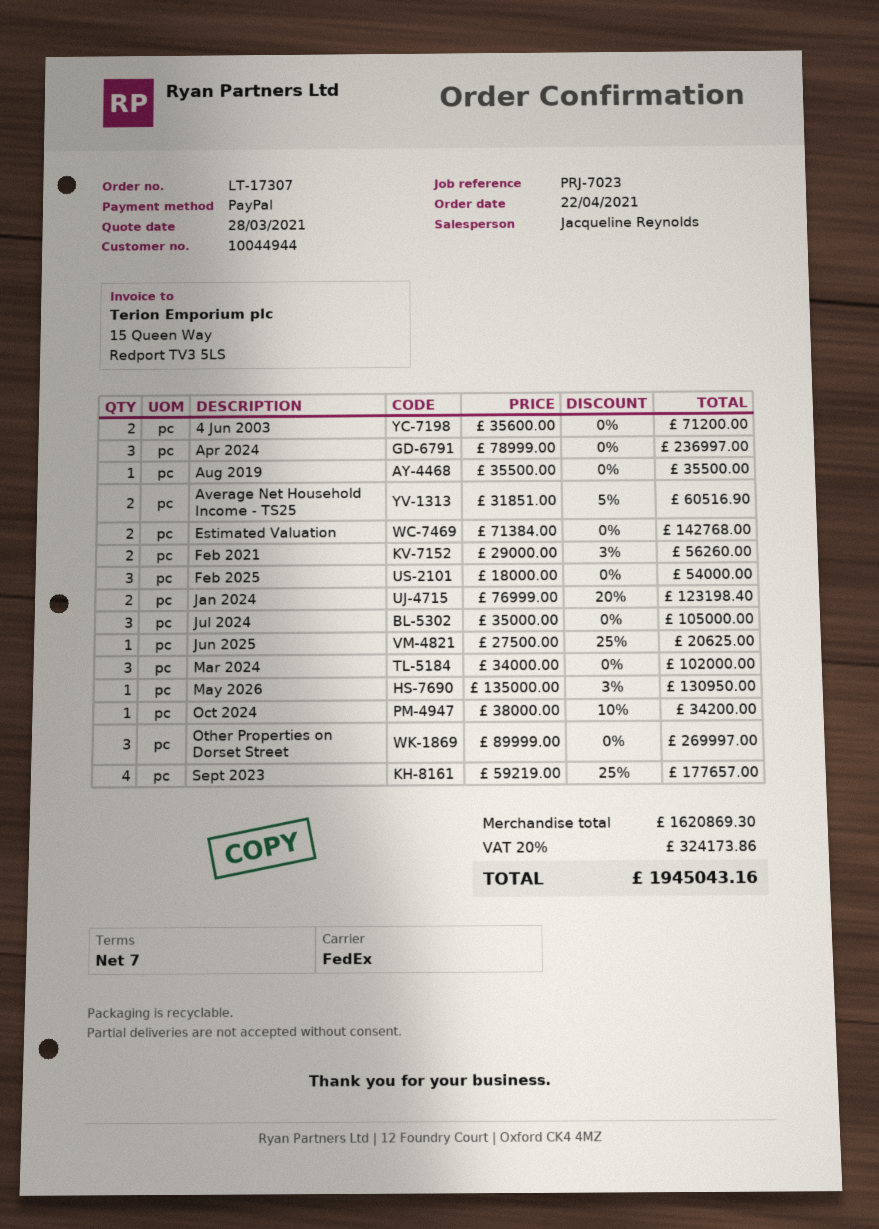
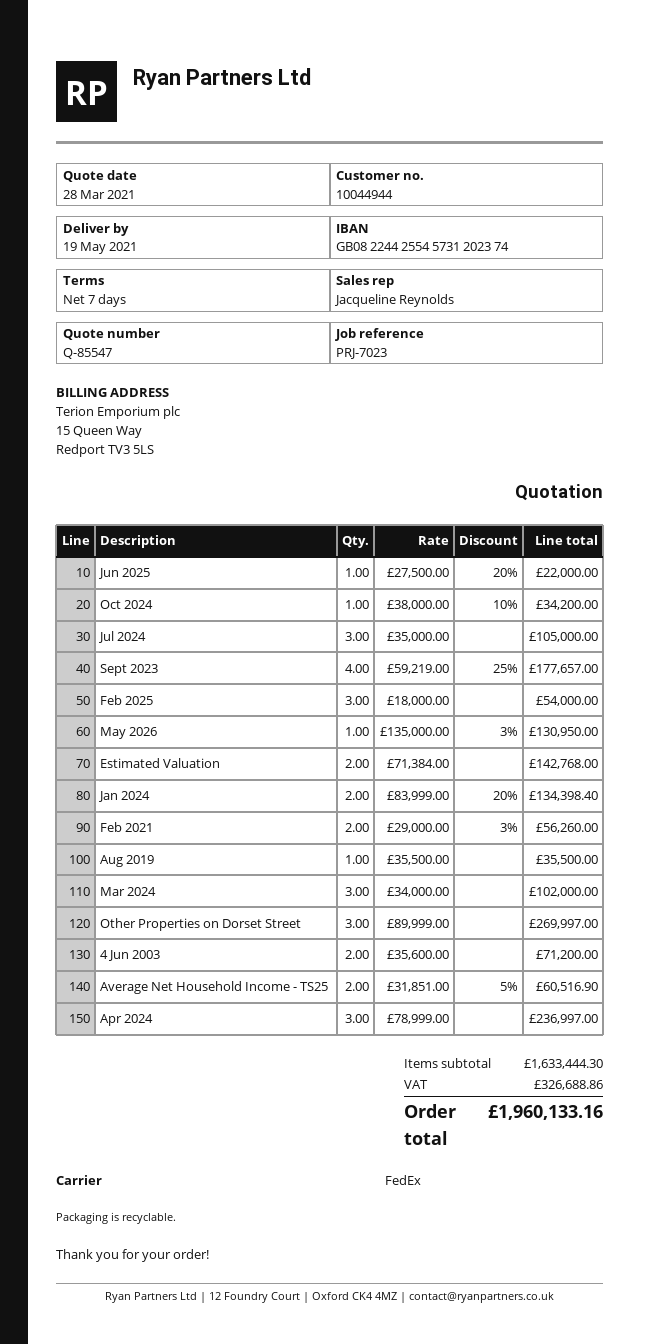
Jan 2024: 2 x 76999.00 - 20% = 123198.40 -> 2 x 83999.00 - 20% = 134398.40
Jun 2025: 1 x 27500.00 - 25% = 20625.00 -> 1 x 27500.00 - 20% = 22000.00
subtotal: 1620869.30 -> 1633444.30
tax: 324173.86 -> 326688.86
total: 1945043.16 -> 1960133.16

